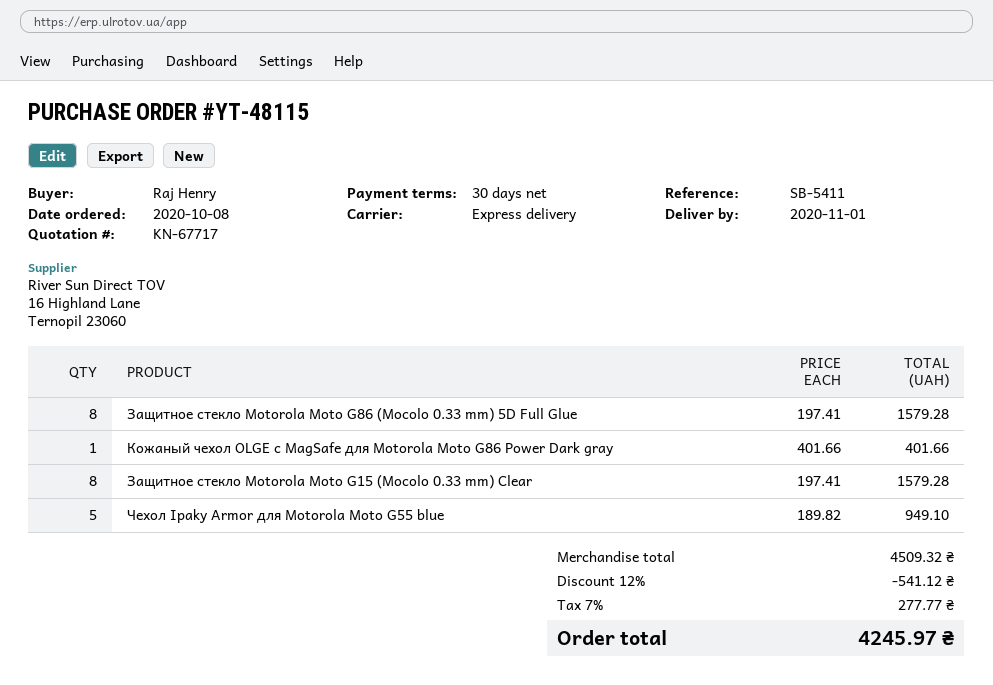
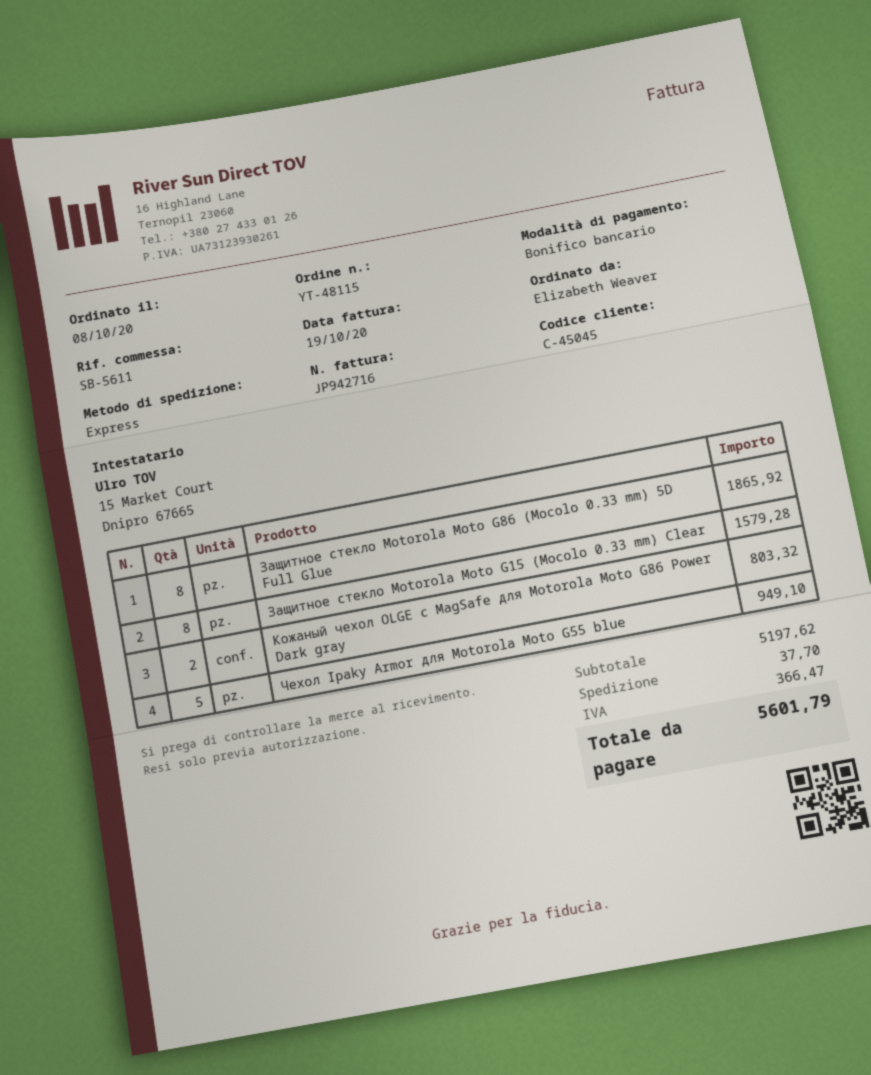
reference: SB-5411 -> SB-5611
ordered by: Raj Henry -> Elizabeth Weaver
Защитное стекло Motorola Moto G86 (Mocolo 0.33 mm) 5D Full Glue: 8 for 1579.28 -> 8 for 1865.92
Кожаный чехол OLGE с MagSafe для Motorola Moto G86 Power Dark gray: 1 for 401.66 -> 2 for 803.32
subtotal: 4509.32 -> 5197.62
discount: 12% = 541.12 -> none
shipping: none -> 37.70
tax: 277.77 -> 366.47
total: 4245.97 -> 5601.79

